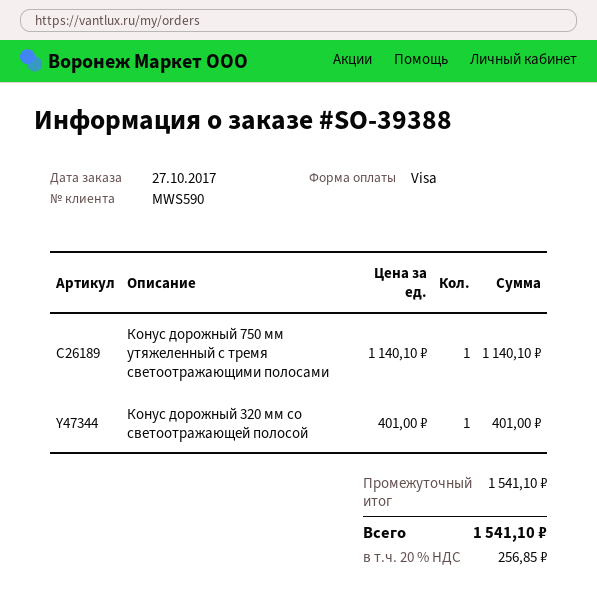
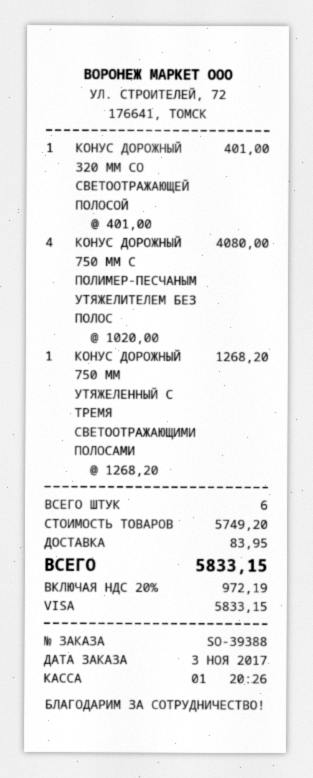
order date: 2017-10-27 -> 2017-11-03
Конус дорожный 750 мм утяжеленный с тремя светоотражающими полосами: 1 x 1140.10 = 1140.10 -> 1 x 1268.20 = 1268.20
КОНУС ДОРОЖНЫЙ 750 ММ С ПОЛИМЕР-ПЕСЧАНЫМ УТЯЖЕЛИТЕЛЕМ БЕЗ ПОЛОС: none -> 4 x 1020.00 = 4080.00
subtotal: 1541.10 -> 5749.20
shipping: none -> 83.95
tax: 20% = 256.85 -> 20% = 972.19
total: 1541.10 -> 5833.15

